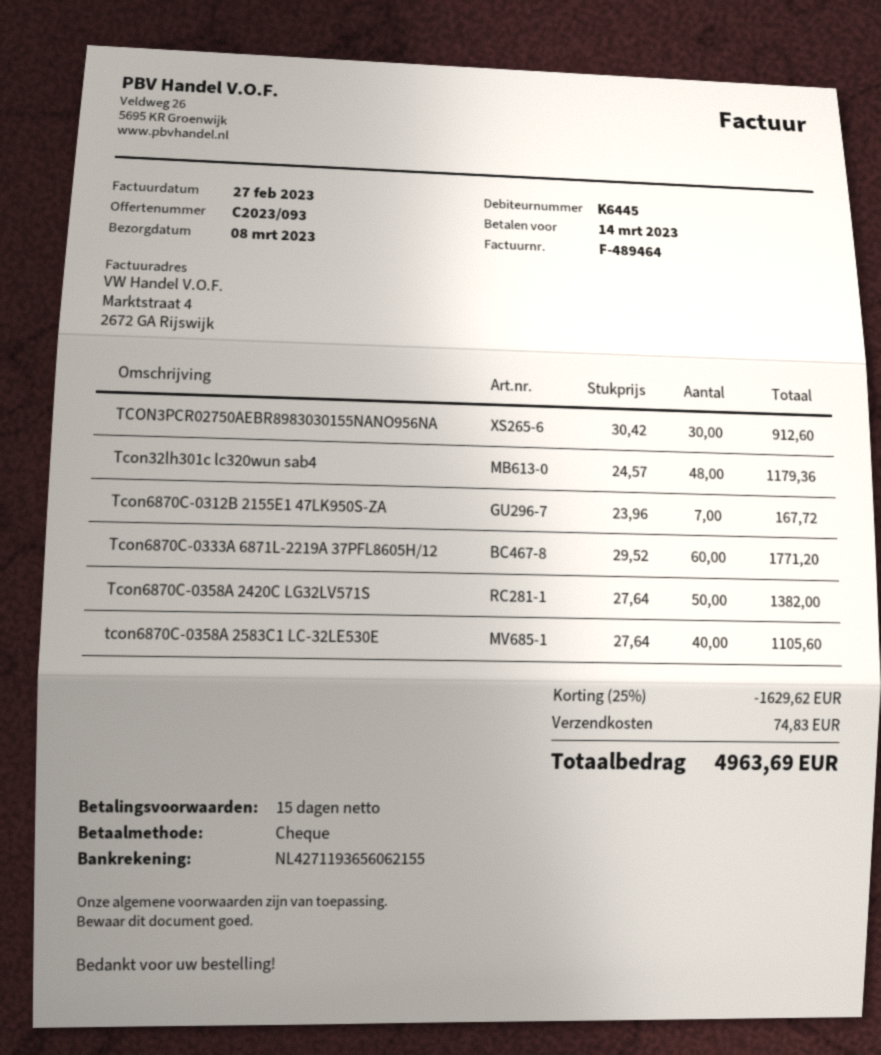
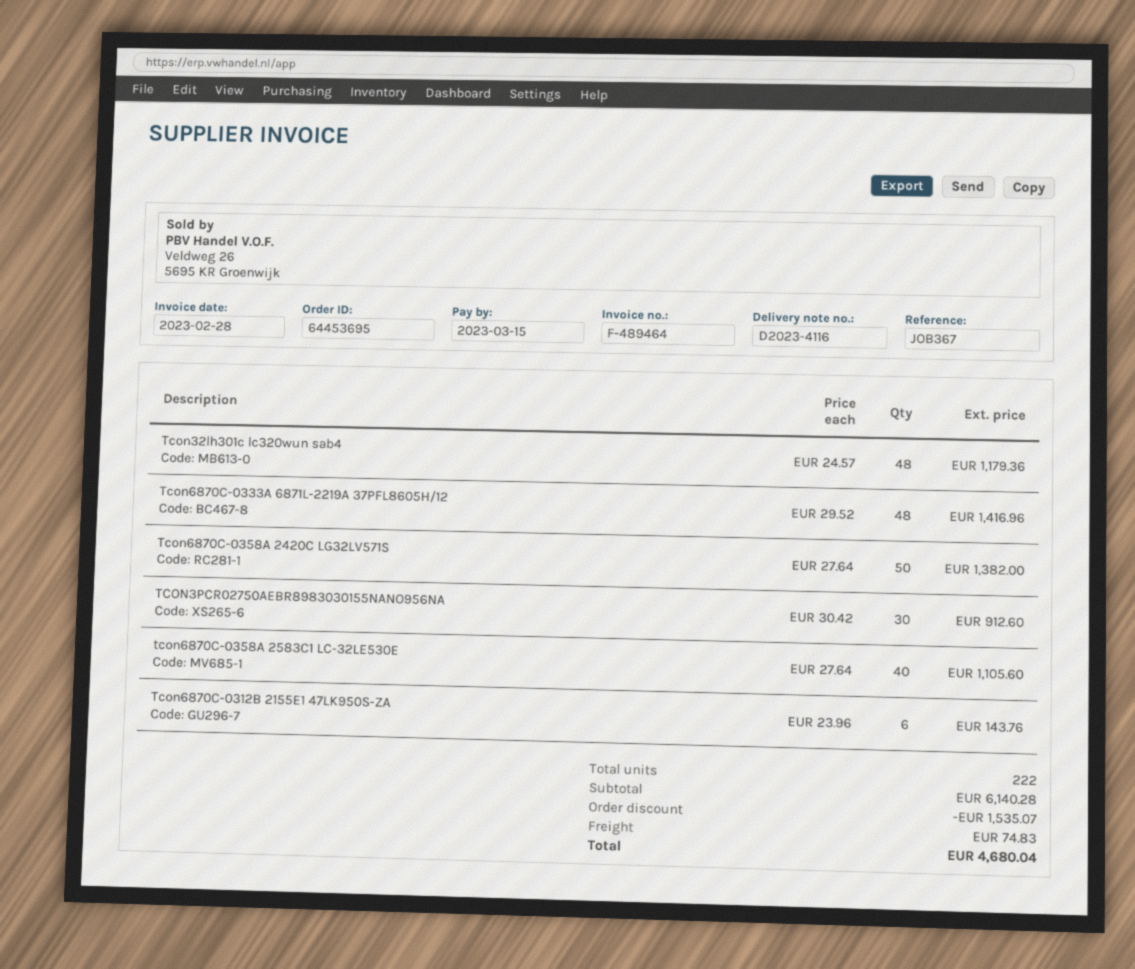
invoice date: 2023-02-27 -> 2023-02-28
due date: 2023-03-14 -> 2023-03-15
Tcon6870C-0312B 2155E1 47LK950S-ZA: 7 x 23.96 = 167.72 -> 6 x 23.96 = 143.76
Tcon6870C-0333A 6871L-2219A 37PFL8605H/12: 60 x 29.52 = 1771.20 -> 48 x 29.52 = 1416.96
discount: 1629.62 -> 1535.07
total: 4963.69 -> 4680.04

